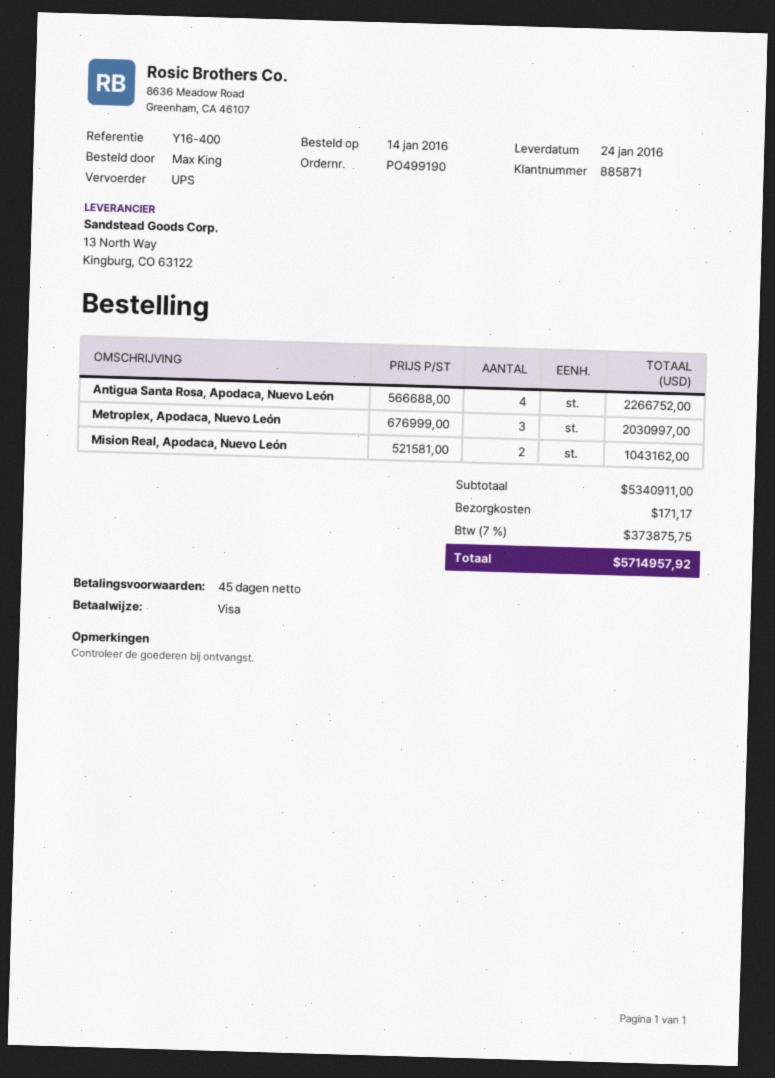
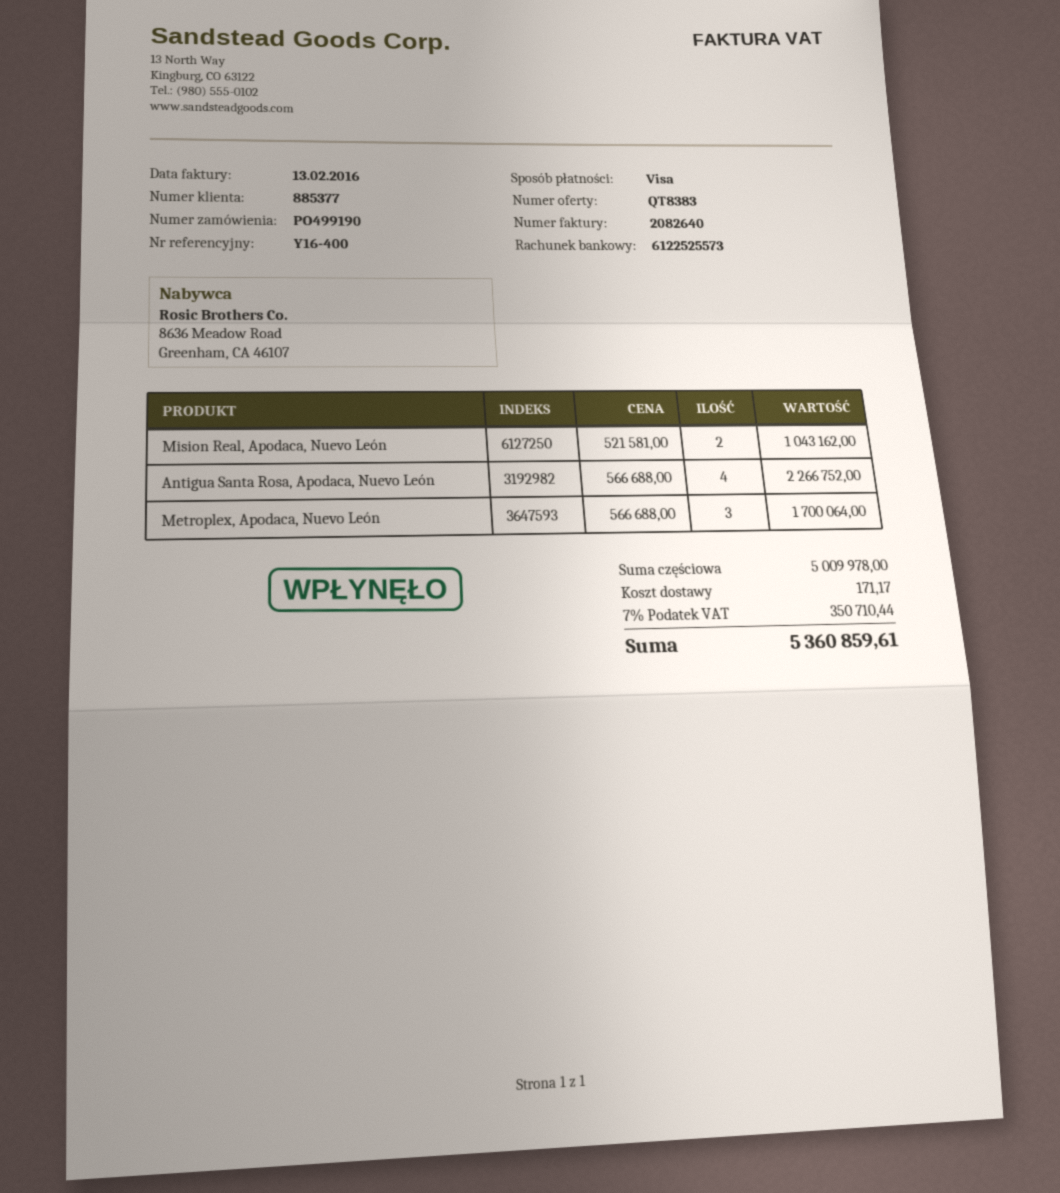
customer number: 885871 -> 885377
Metroplex, Apodaca, Nuevo León: 3 x 676999.00 = 2030997.00 -> 3 x 566688.00 = 1700064.00
subtotal: 5340911.00 -> 5009978.00
tax: 7% = 373875.75 -> 7% = 350710.44
total: 5714957.92 -> 5360859.61

